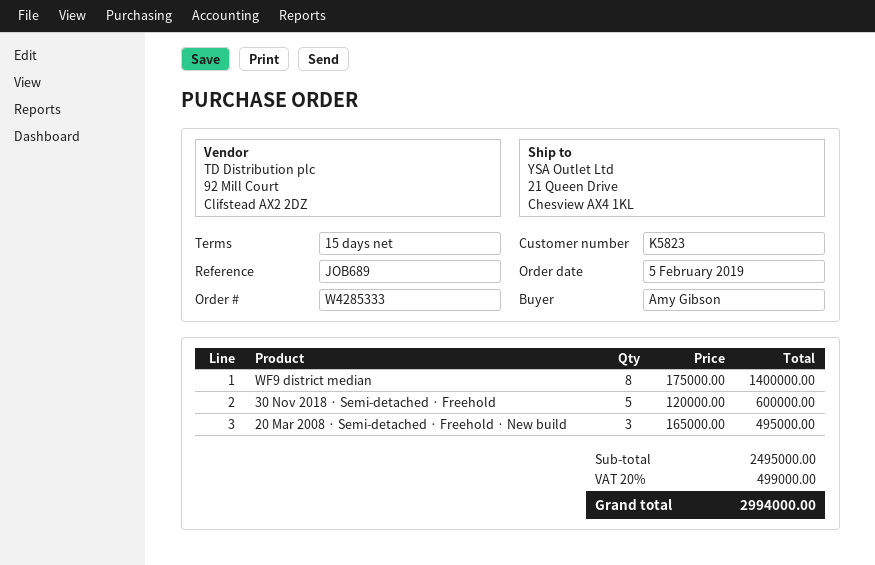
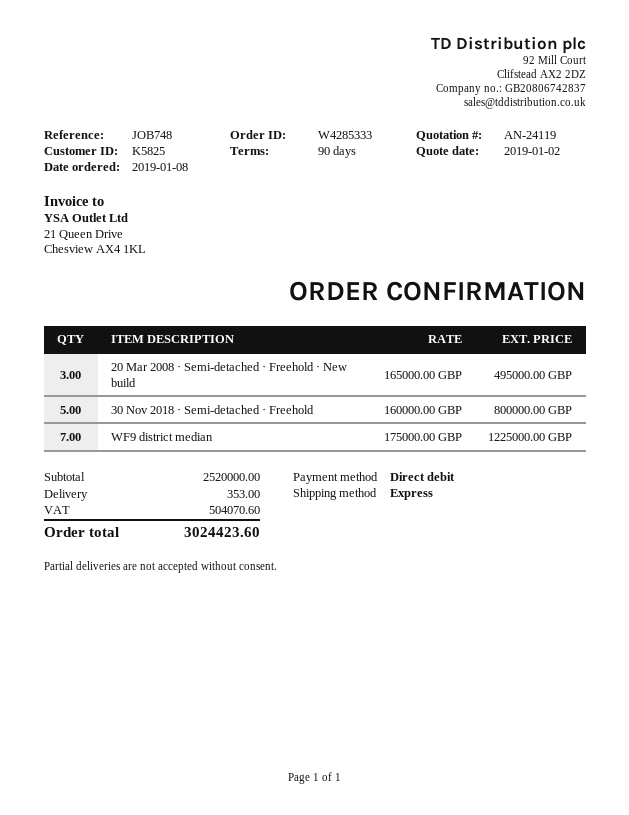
order date: 2019-02-05 -> 2019-01-08
payment terms: 15 days -> 90 days
customer number: K5823 -> K5825
reference: JOB689 -> JOB748
WF9 district median: 8 x 175000.00 = 1400000.00 -> 7 x 175000.00 = 1225000.00
30 Nov 2018 · Semi-detached · Freehold: 5 x 120000.00 = 600000.00 -> 5 x 160000.00 = 800000.00
subtotal: 2495000.00 -> 2520000.00
shipping: none -> 353.00
tax: 499000.00 -> 504070.60
total: 2994000.00 -> 3024423.60

